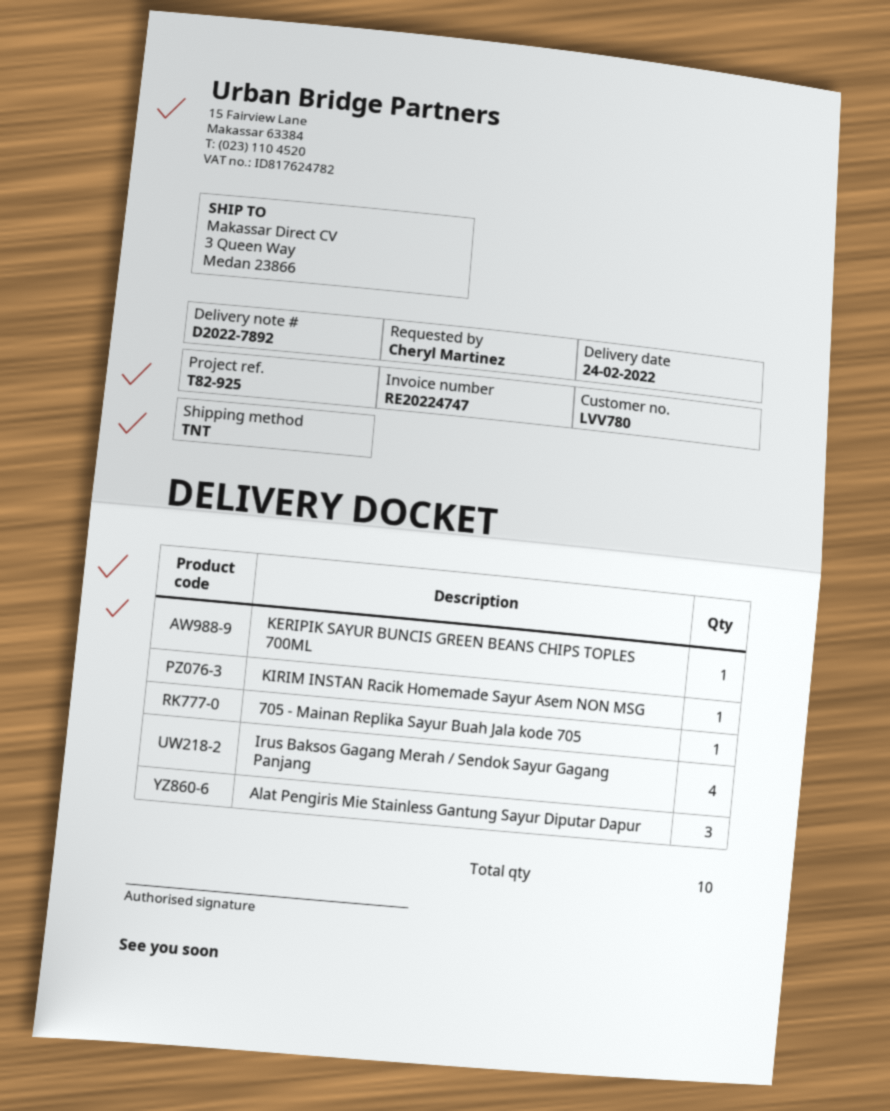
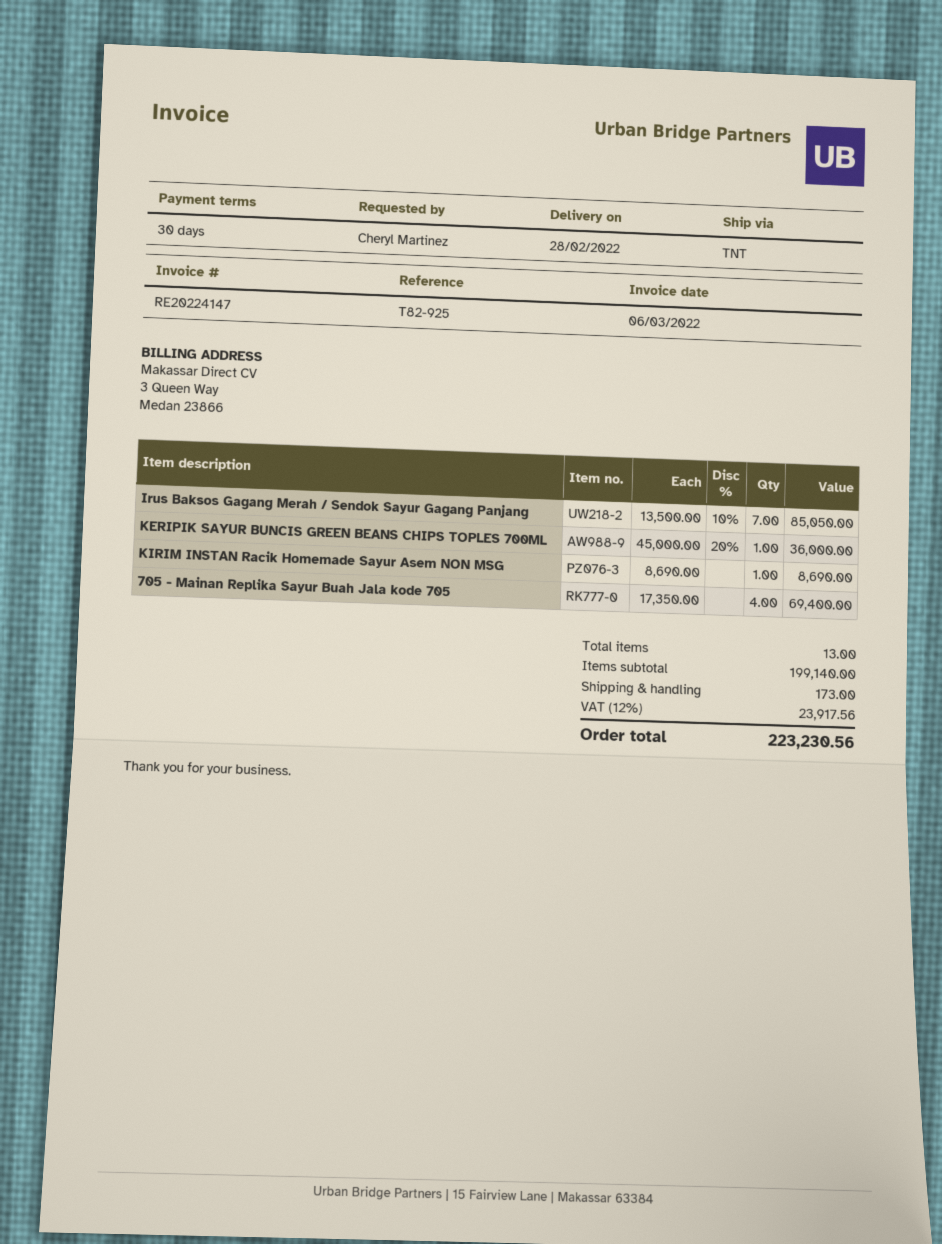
delivery date: 2022-02-24 -> 2022-02-28
invoice number: RE20224747 -> RE20224147
705 - Mainan Replika Sayur Buah Jala kode 705: 1 -> 4
Irus Baksos Gagang Merah / Sendok Sayur Gagang Panjang: 4 -> 7
Alat Pengiris Mie Stainless Gantung Sayur Diputar Dapur: 3 -> none
total quantity: 10 -> 13

